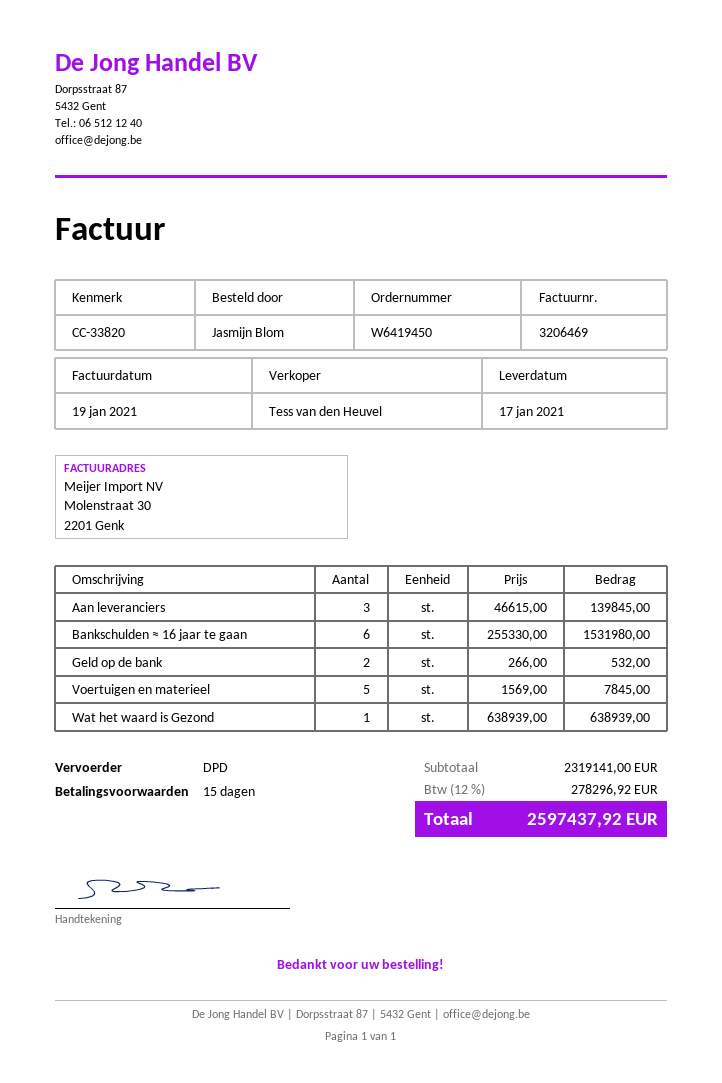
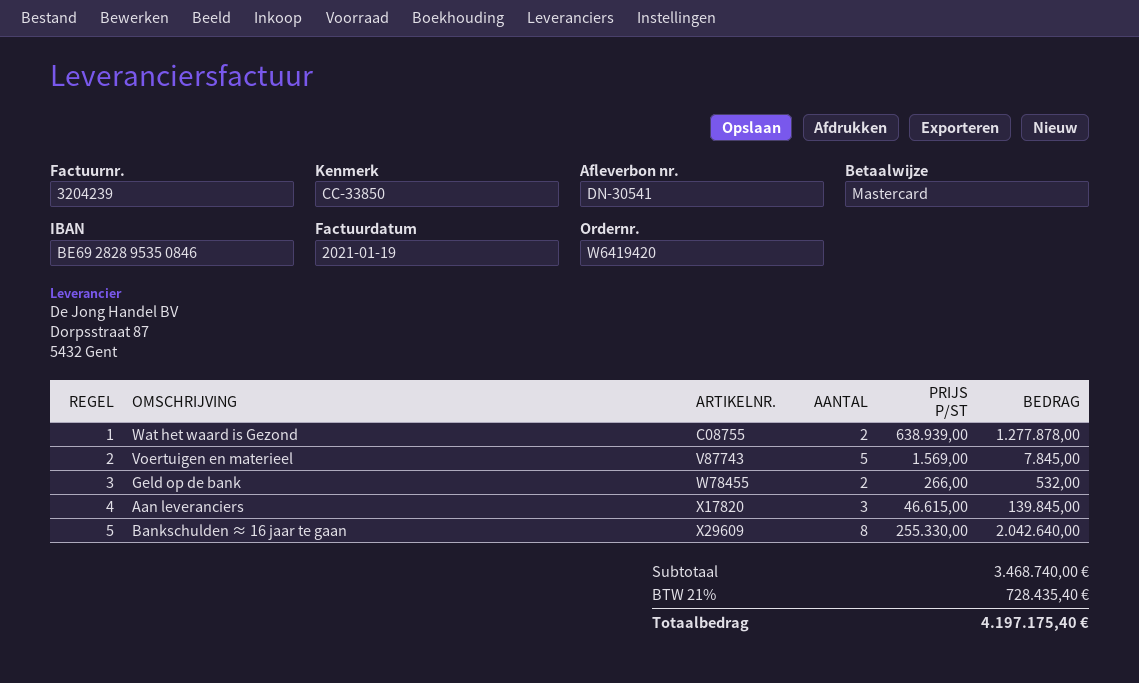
order number: W6419450 -> W6419420
invoice number: 3206469 -> 3204239
reference: CC-33820 -> CC-33850
Bankschulden ≈ 16 jaar te gaan: 6 x 255330.00 = 1531980.00 -> 8 x 255330.00 = 2042640.00
Wat het waard is Gezond: 1 x 638939.00 = 638939.00 -> 2 x 638939.00 = 1277878.00
subtotal: 2319141.00 -> 3468740.00
tax: 12% = 278296.92 -> 21% = 728435.40
total: 2597437.92 -> 4197175.40

